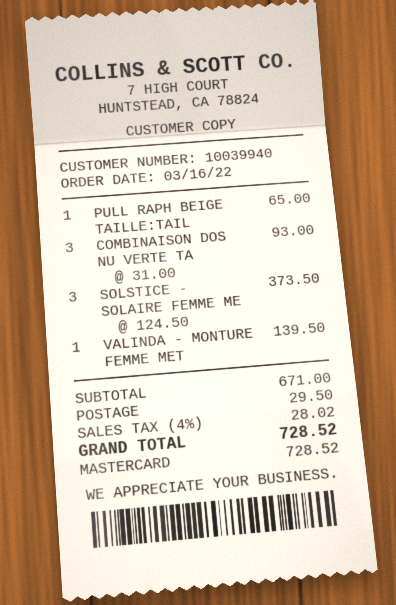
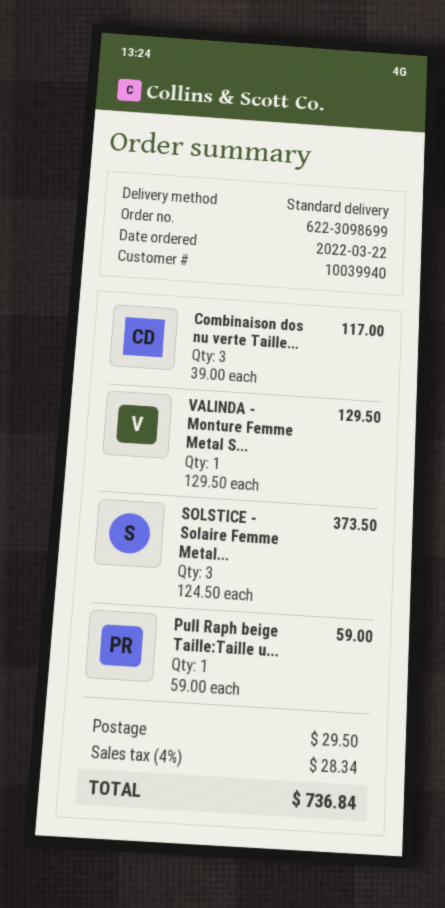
order date: 2022-03-16 -> 2022-03-22
PULL RAPH BEIGE TAILLE:TAIL: 1 x 65.00 = 65.00 -> 1 x 59.00 = 59.00
COMBINAISON DOS NU VERTE TA: 3 x 31.00 = 93.00 -> 3 x 39.00 = 117.00
VALINDA - MONTURE FEMME MET: 1 x 139.50 = 139.50 -> 1 x 129.50 = 129.50
tax: 4% = 28.02 -> 4% = 28.34
total: 728.52 -> 736.84

